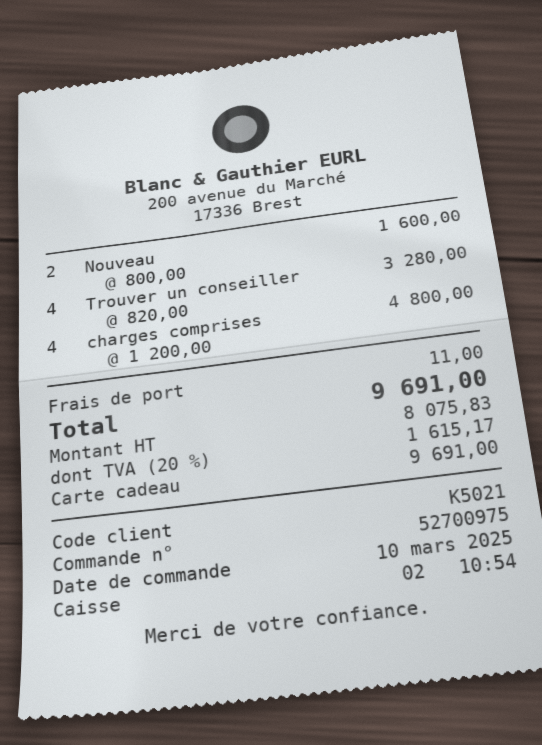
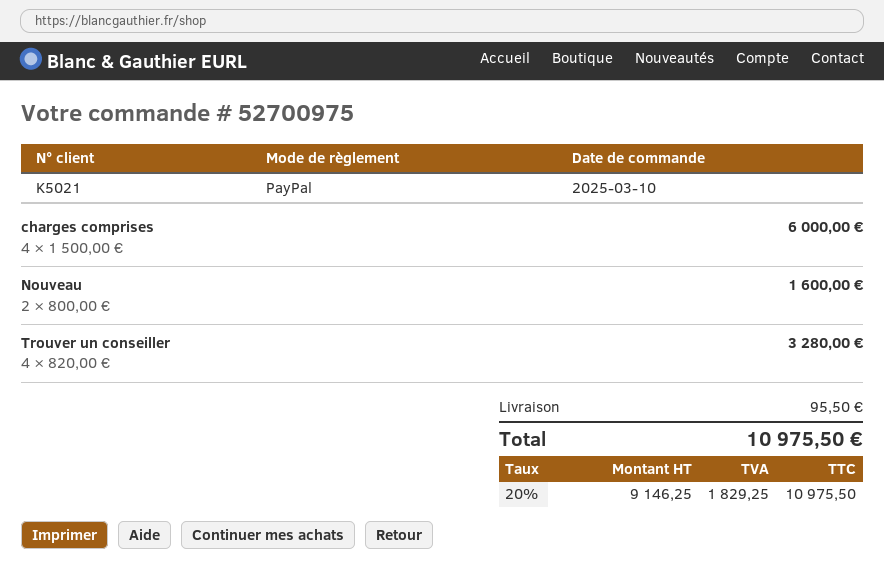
payment method: gift card -> PayPal
charges comprises: 4 x 1200.00 = 4800.00 -> 4 x 1500.00 = 6000.00
shipping: 11.00 -> 95.50
net: 8075.83 -> 9146.25
tax: 20% = 1615.17 -> 20% = 1829.25
total: 9691.00 -> 10975.50

